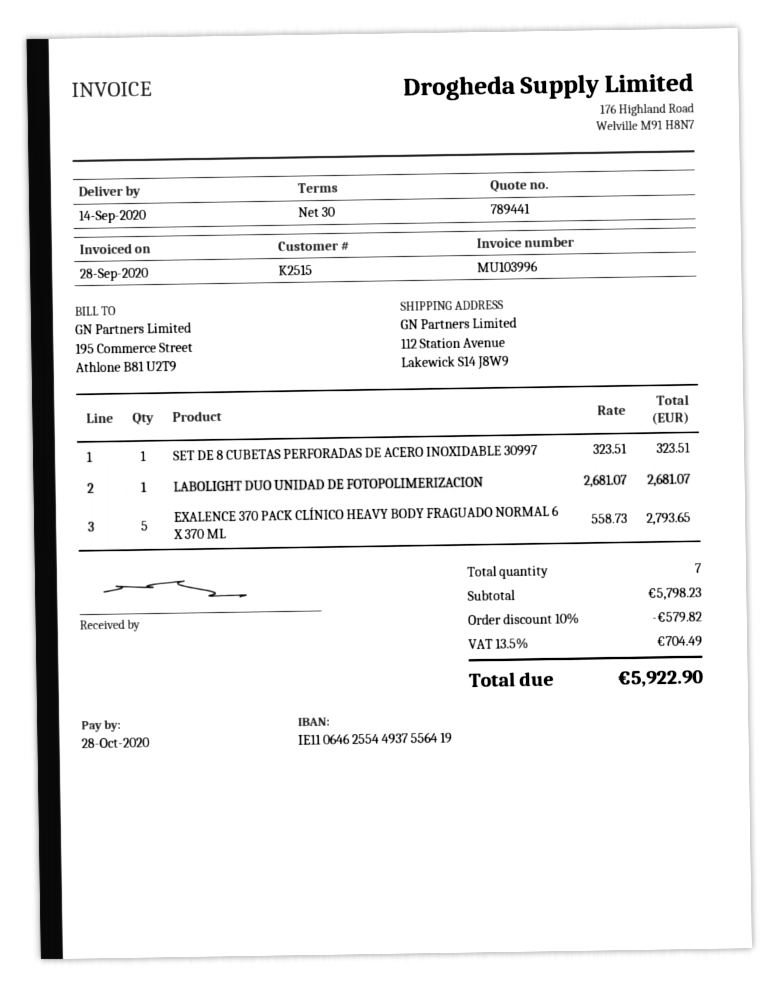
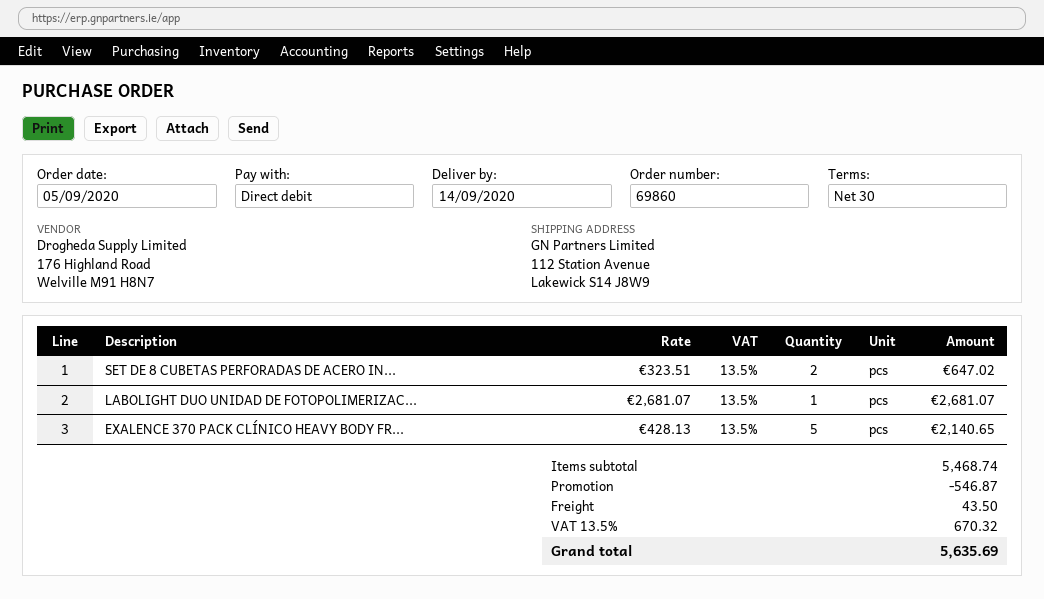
SET DE 8 CUBETAS PERFORADAS DE ACERO INOXIDABLE 30997: 1 x 323.51 = 323.51 -> 2 x 323.51 = 647.02
EXALENCE 370 PACK CLÍNICO HEAVY BODY FRAGUADO NORMAL 6 X 370 ML: 5 x 558.73 = 2793.65 -> 5 x 428.13 = 2140.65
subtotal: 5798.23 -> 5468.74
discount: 579.82 -> 546.87
shipping: none -> 43.50
tax: 13.5% = 704.49 -> 13.5% = 670.32
total: 5922.90 -> 5635.69

